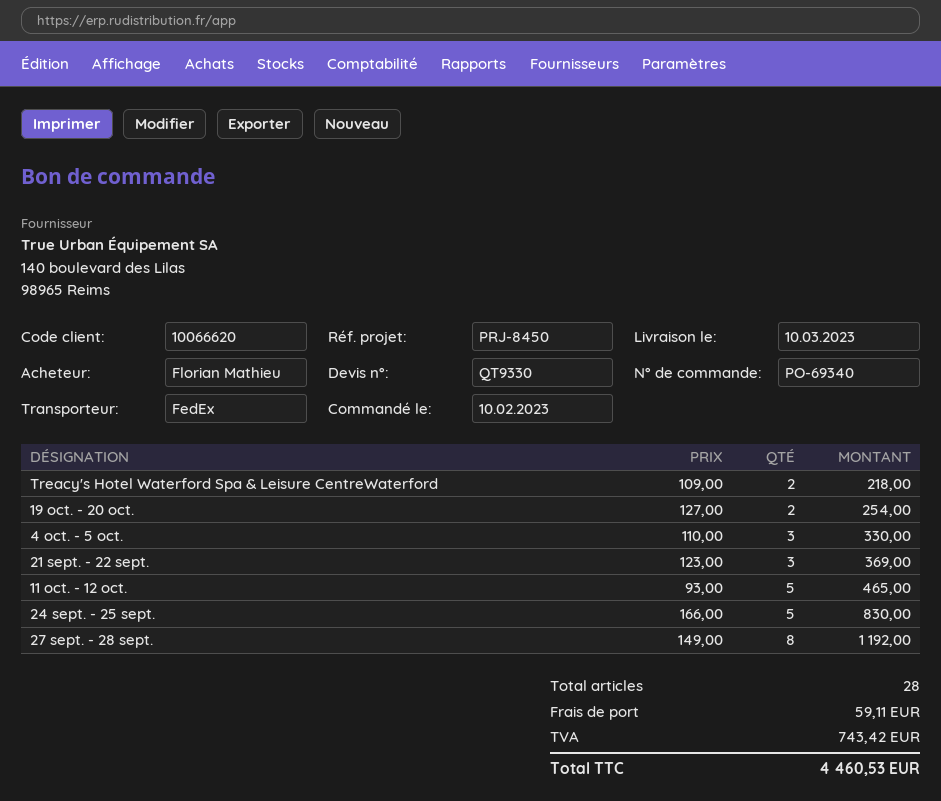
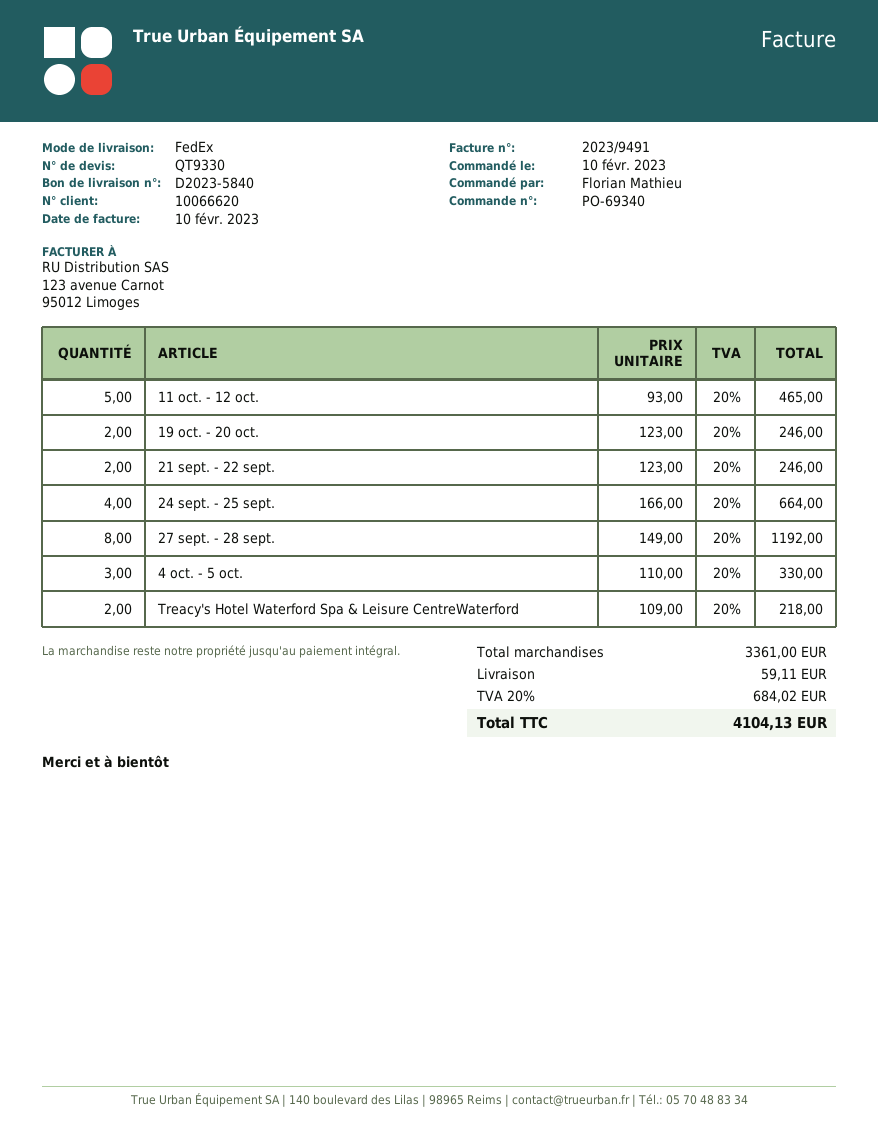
19 oct. - 20 oct.: 2 x 127.00 = 254.00 -> 2 x 123.00 = 246.00
21 sept. - 22 sept.: 3 x 123.00 = 369.00 -> 2 x 123.00 = 246.00
24 sept. - 25 sept.: 5 x 166.00 = 830.00 -> 4 x 166.00 = 664.00
tax: 743.42 -> 684.02
total: 4460.53 -> 4104.13

